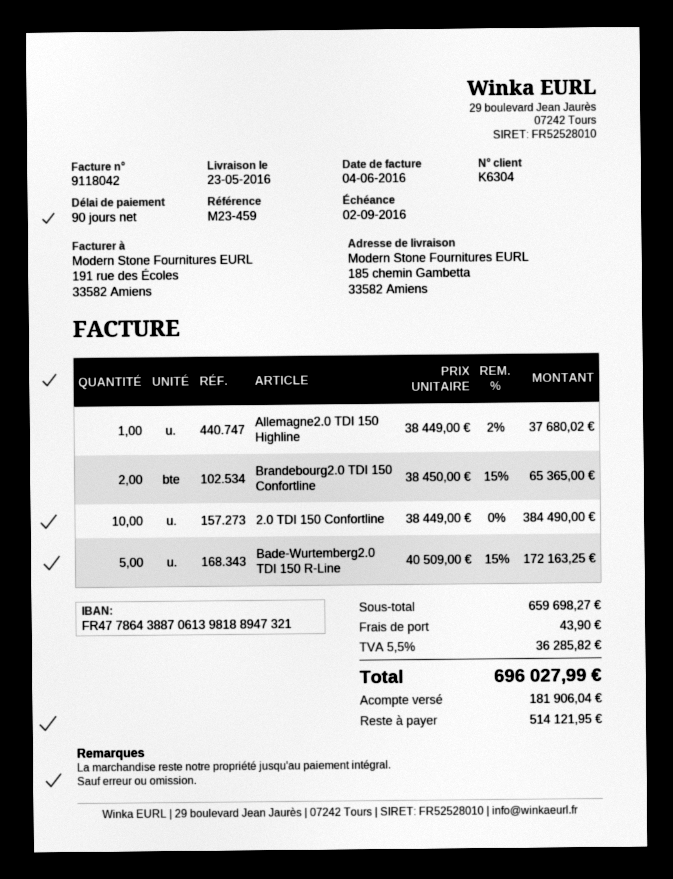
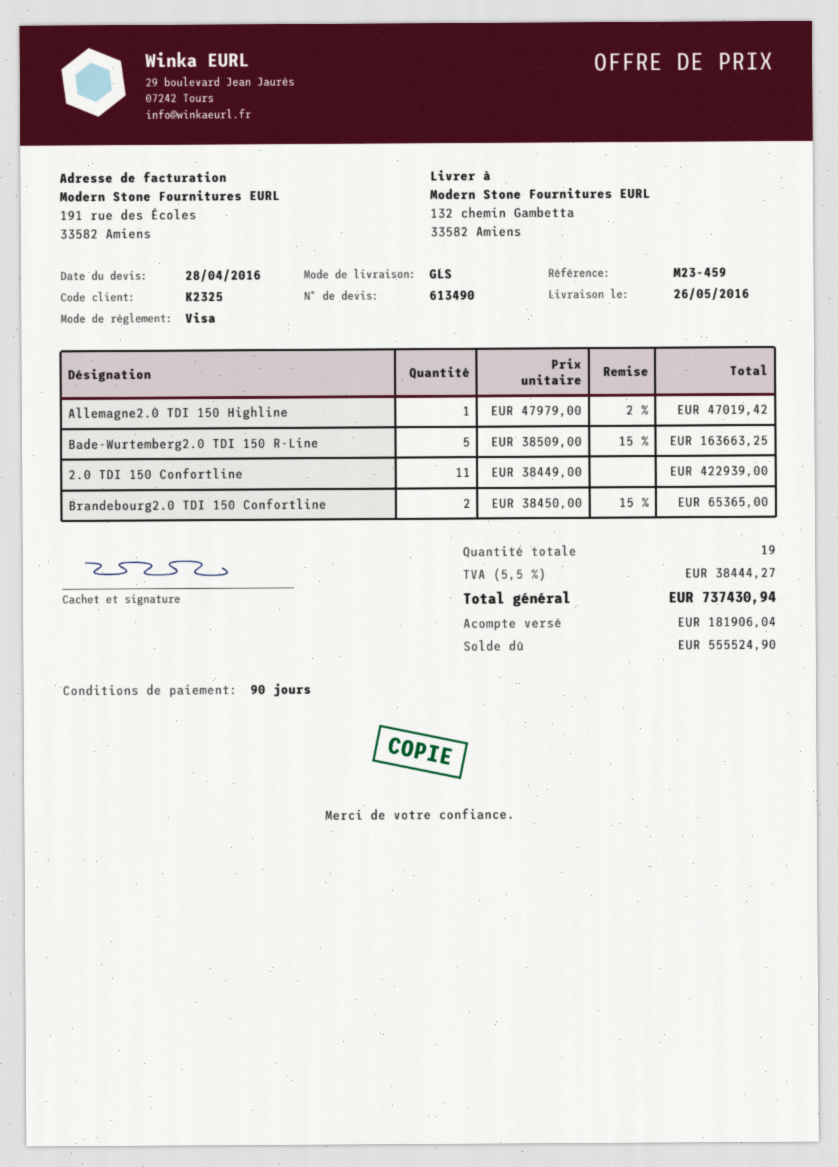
delivery date: 2016-05-23 -> 2016-05-26
customer number: K6304 -> K2325
ship to: 185 chemin Gambetta, 33582 Amiens -> 132 chemin Gambetta, 33582 Amiens
Allemagne2.0 TDI 150 Highline: 1 x 38449.00 - 2% = 37680.02 -> 1 x 47979.00 - 2% = 47019.42
2.0 TDI 150 Confortline: 10 x 38449.00 = 384490.00 -> 11 x 38449.00 = 422939.00
Bade-Wurtemberg2.0 TDI 150 R-Line: 5 x 40509.00 - 15% = 172163.25 -> 5 x 38509.00 - 15% = 163663.25
shipping: 43.90 -> none
tax: 5.5% = 36285.82 -> 5.5% = 38444.27
total: 696027.99 -> 737430.94
balance: 514121.95 -> 555524.90

